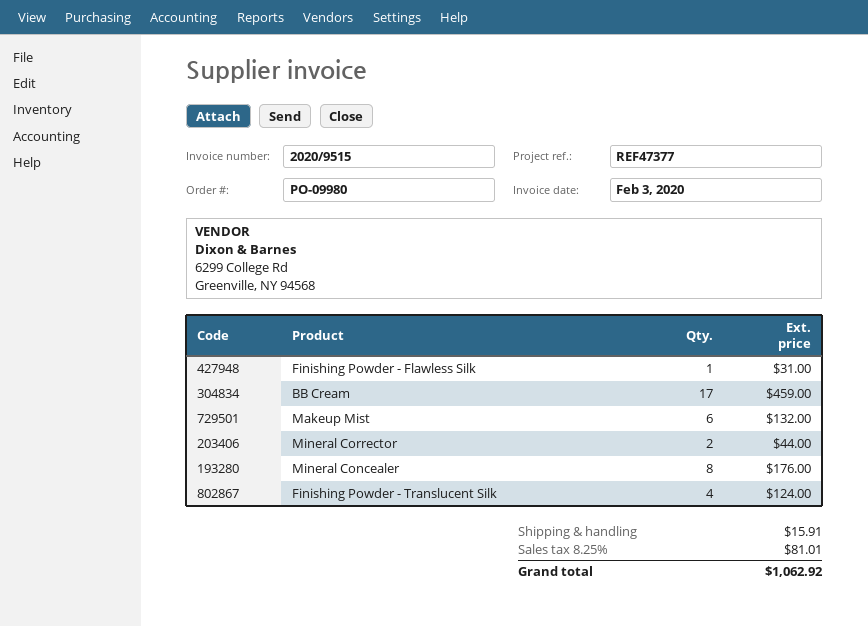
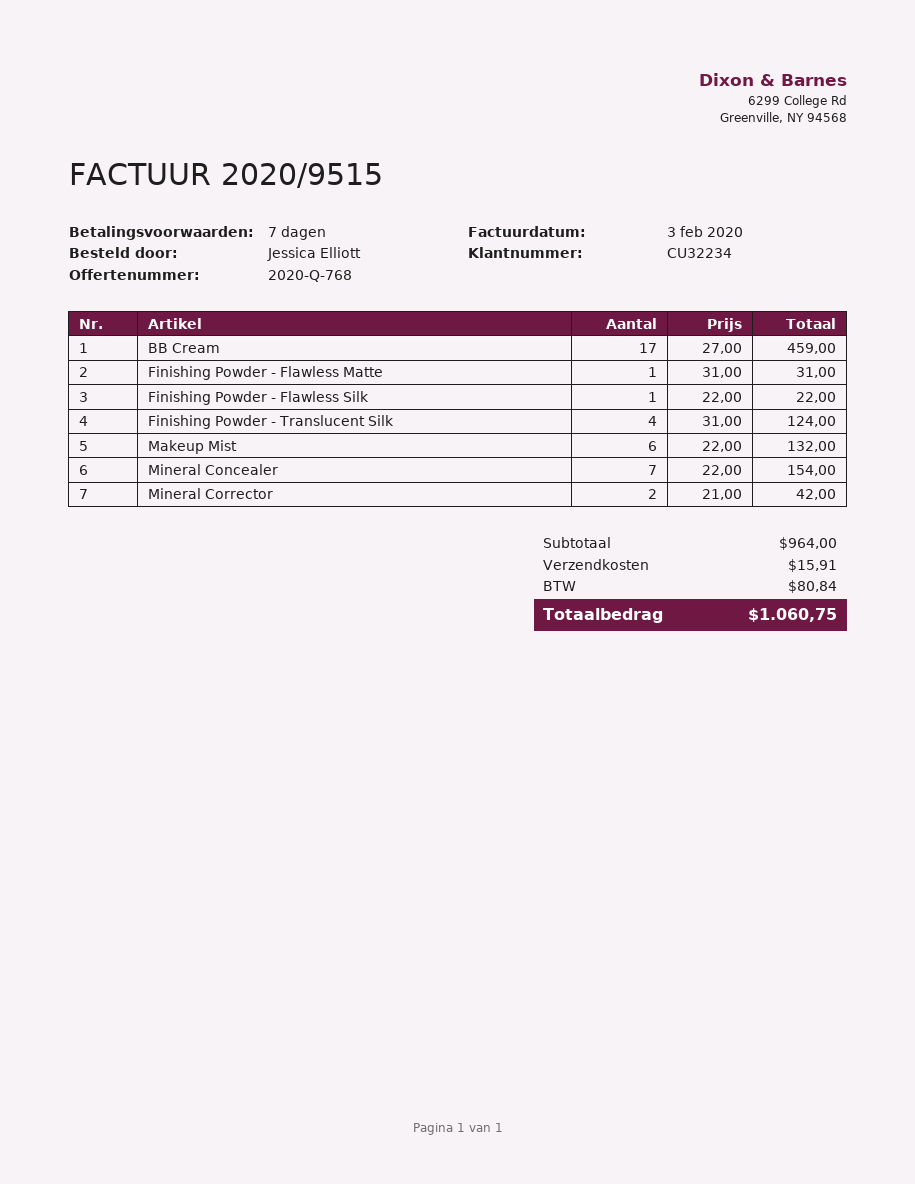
Finishing Powder - Flawless Silk: 1 for 31.00 -> 1 for 22.00
Mineral Corrector: 2 for 44.00 -> 2 for 42.00
Mineral Concealer: 8 for 176.00 -> 7 for 154.00
Finishing Powder - Flawless Matte: none -> 1 for 31.00
tax: 81.01 -> 80.84
total: 1062.92 -> 1060.75

